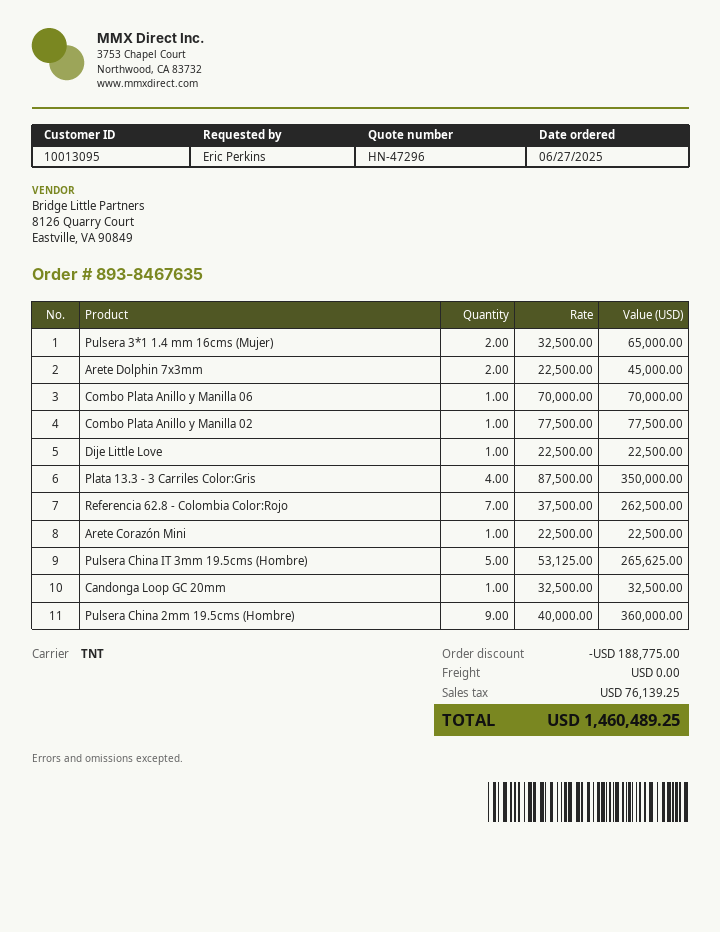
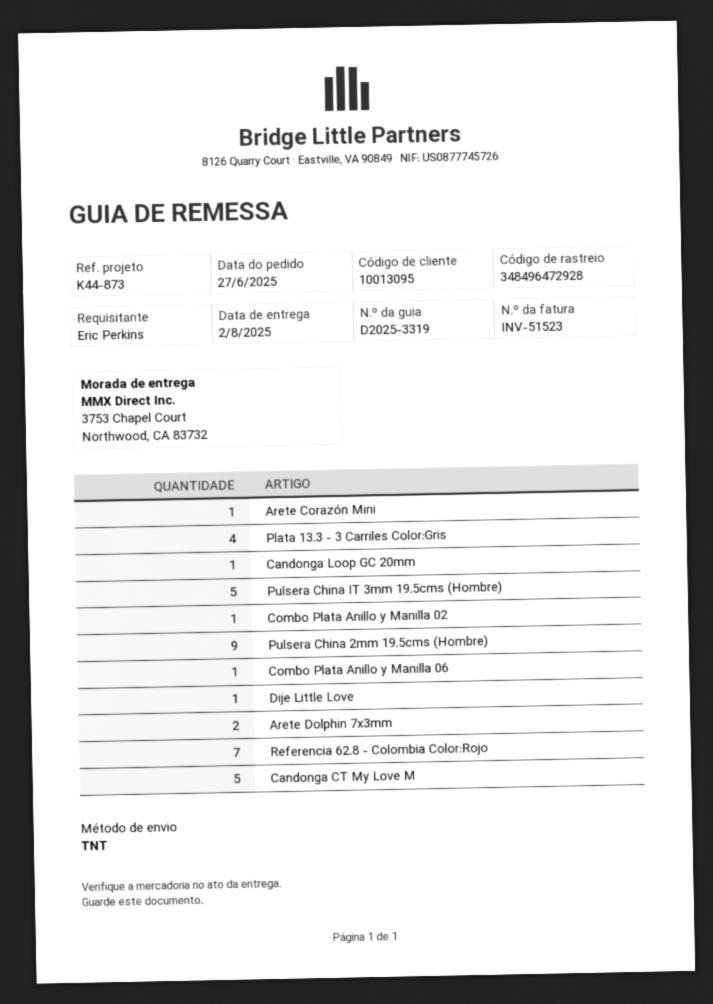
Pulsera 3*1 1.4 mm 16cms (Mujer): 2 -> none
Candonga CT My Love M: none -> 5

